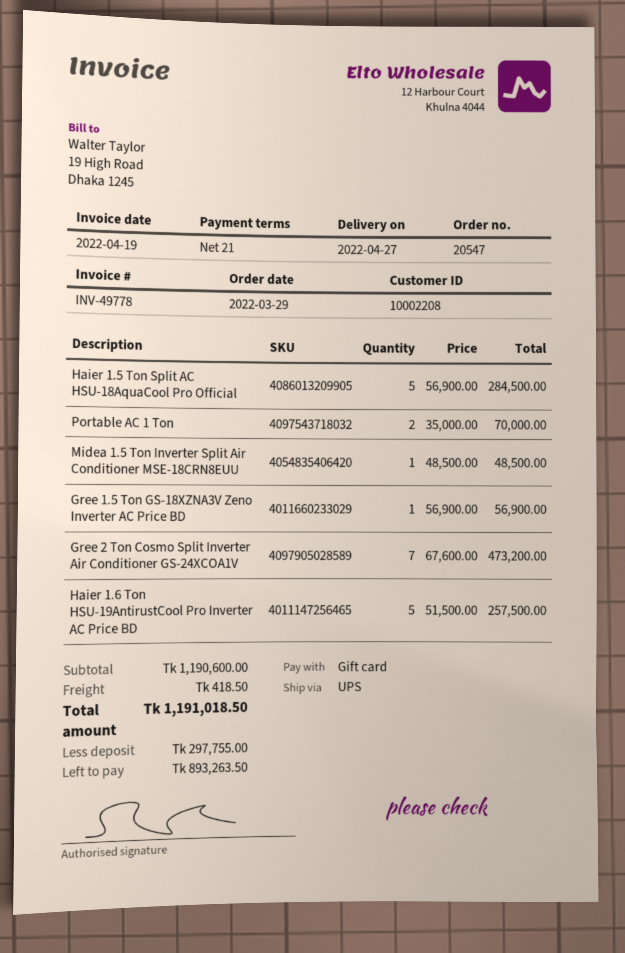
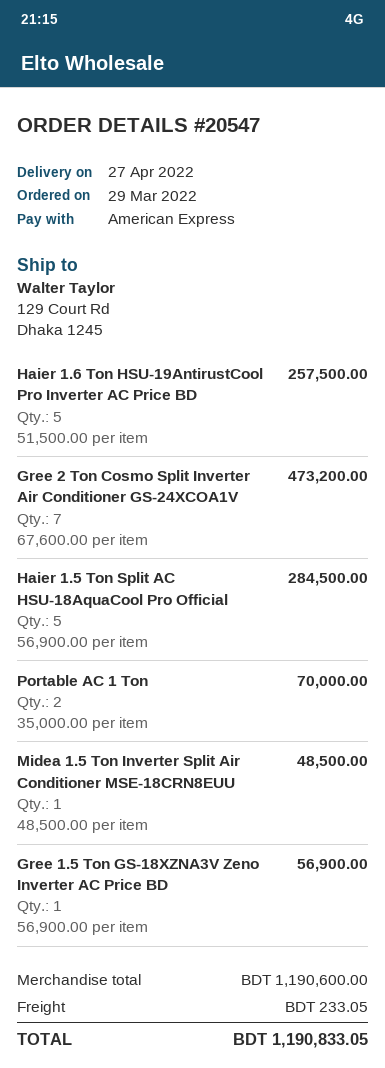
payment method: gift card -> American Express
shipping: 418.50 -> 233.05
total: 1191018.50 -> 1190833.05

